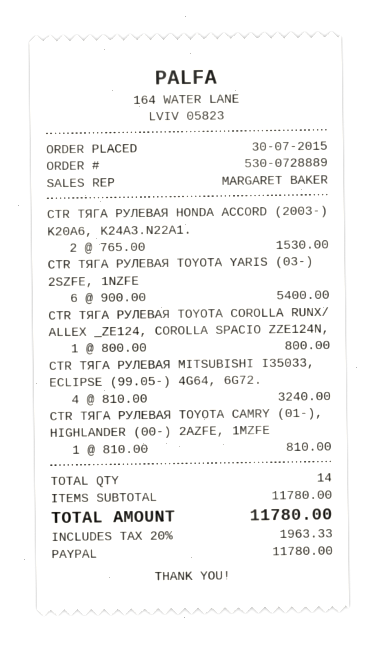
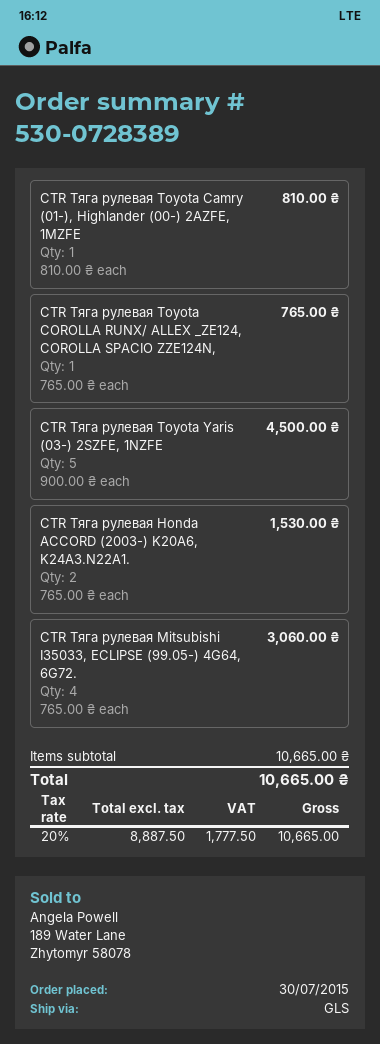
order number: 530-0728889 -> 530-0728389
CTR ТЯГА РУЛЕВАЯ TOYOTA YARIS (03-) 2SZFE, 1NZFE: 6 x 900.00 = 5400.00 -> 5 x 900.00 = 4500.00
CTR ТЯГА РУЛЕВАЯ TOYOTA COROLLA RUNX/ ALLEX _ZE124, COROLLA SPACIO ZZE124N,: 1 x 800.00 = 800.00 -> 1 x 765.00 = 765.00
CTR ТЯГА РУЛЕВАЯ MITSUBISHI I35033, ECLIPSE (99.05-) 4G64, 6G72.: 4 x 810.00 = 3240.00 -> 4 x 765.00 = 3060.00
subtotal: 11780.00 -> 10665.00
tax: 20% = 1963.33 -> 20% = 1777.50
total: 11780.00 -> 10665.00

